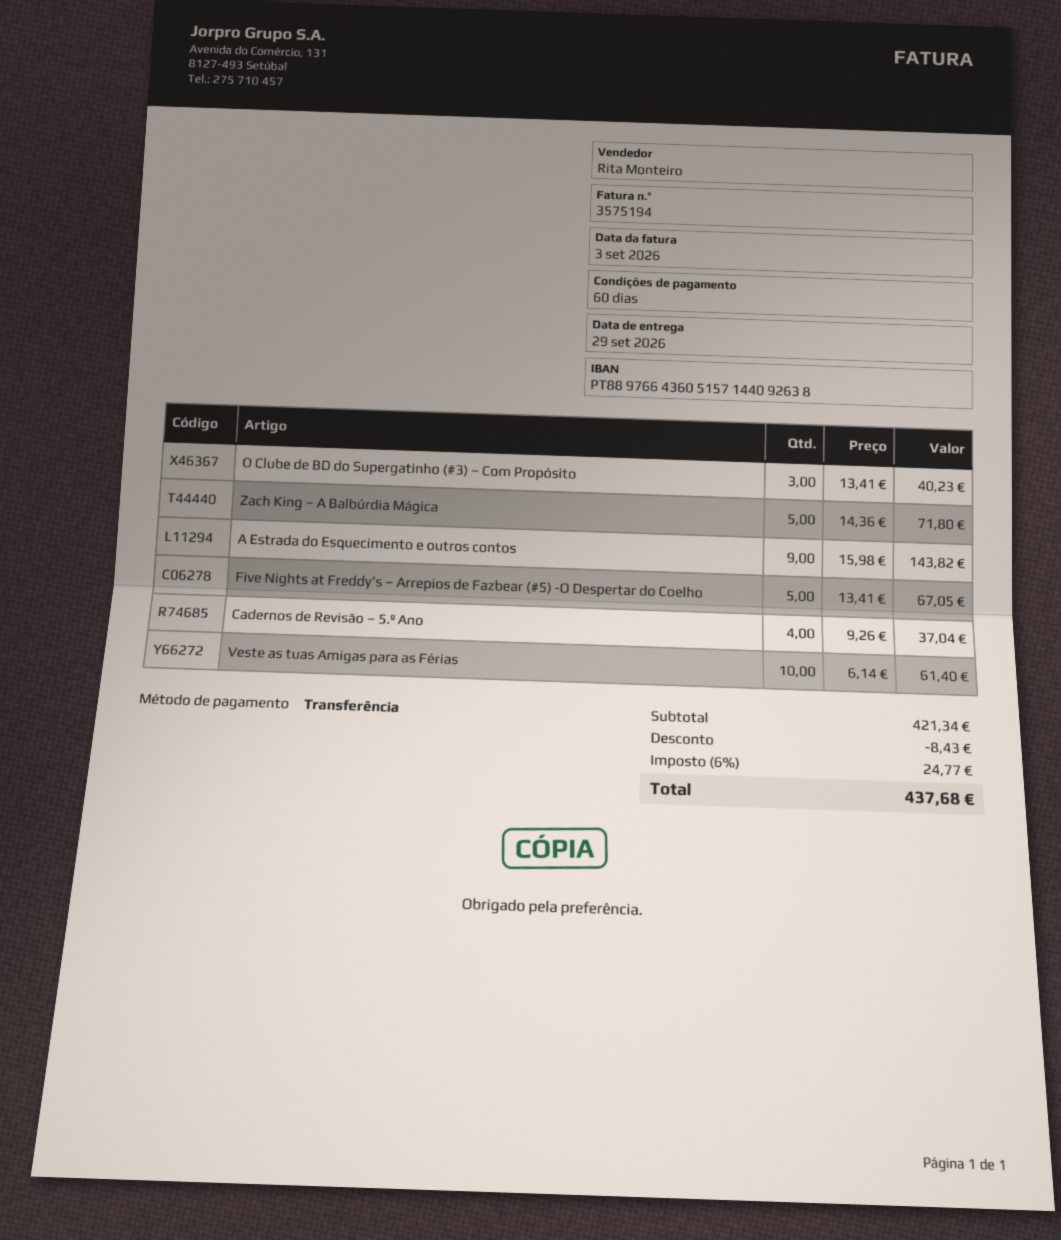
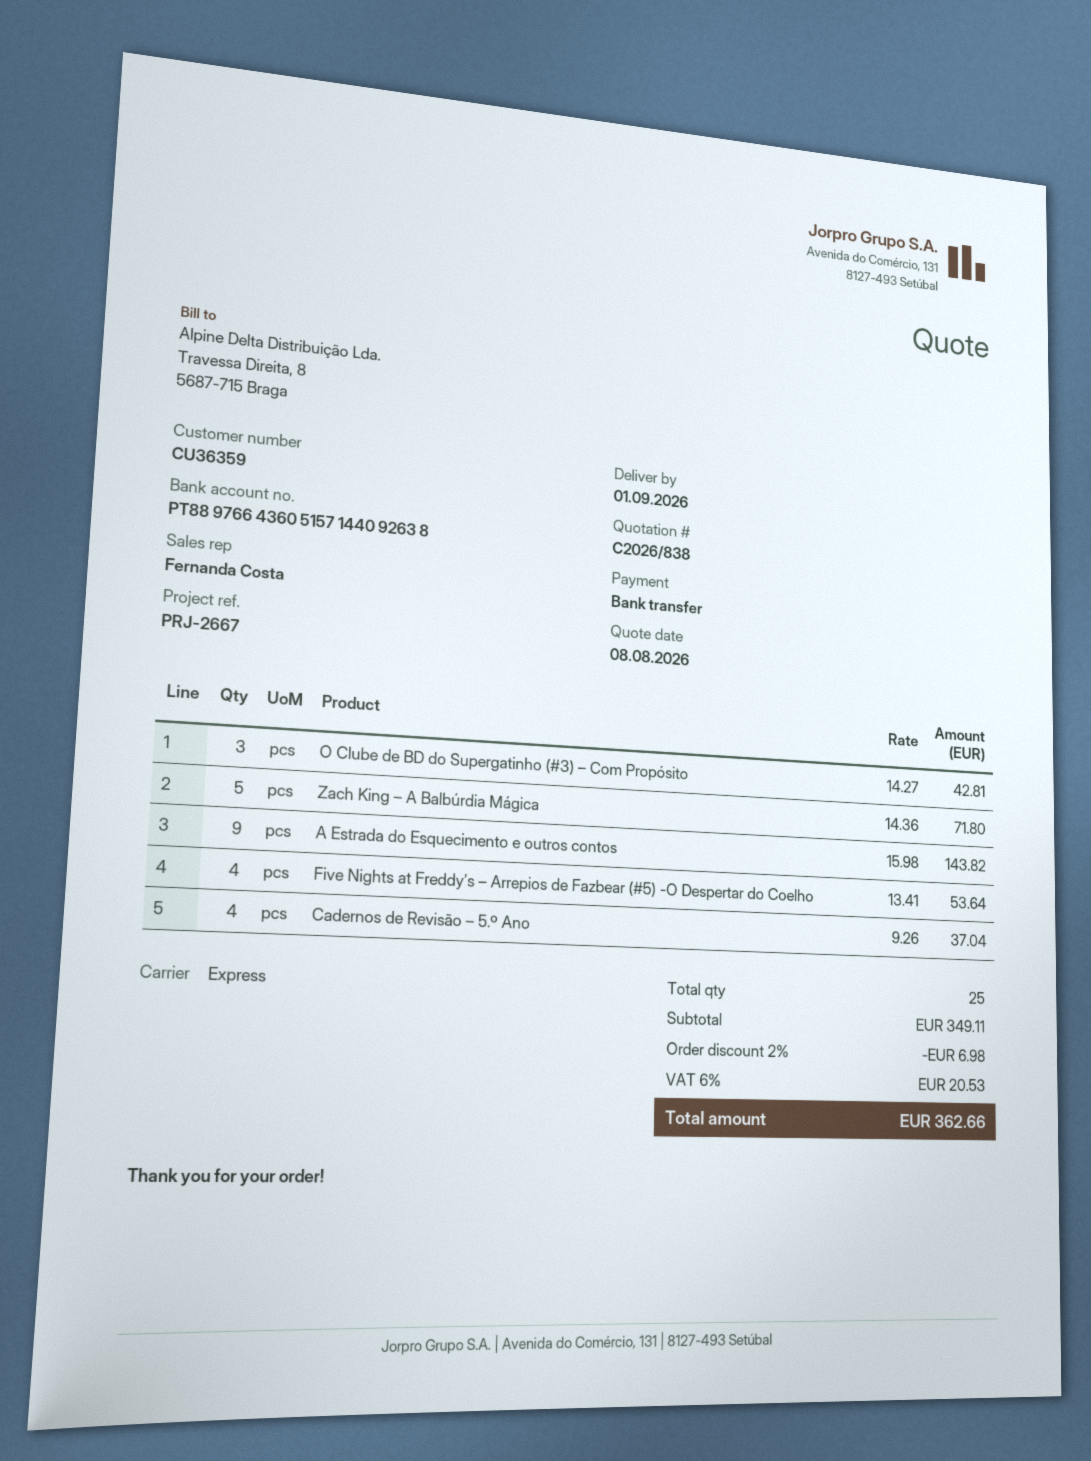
delivery date: 2026-09-29 -> 2026-09-01
sales rep: Rita Monteiro -> Fernanda Costa
O Clube de BD do Supergatinho (#3) – Com Propósito: 3 x 13.41 = 40.23 -> 3 x 14.27 = 42.81
Five Nights at Freddy’s – Arrepios de Fazbear (#5) -O Despertar do Coelho: 5 x 13.41 = 67.05 -> 4 x 13.41 = 53.64
Veste as tuas Amigas para as Férias: 10 x 6.14 = 61.40 -> none
subtotal: 421.34 -> 349.11
discount: 8.43 -> 6.98
tax: 6% = 24.77 -> 6% = 20.53
total: 437.68 -> 362.66

